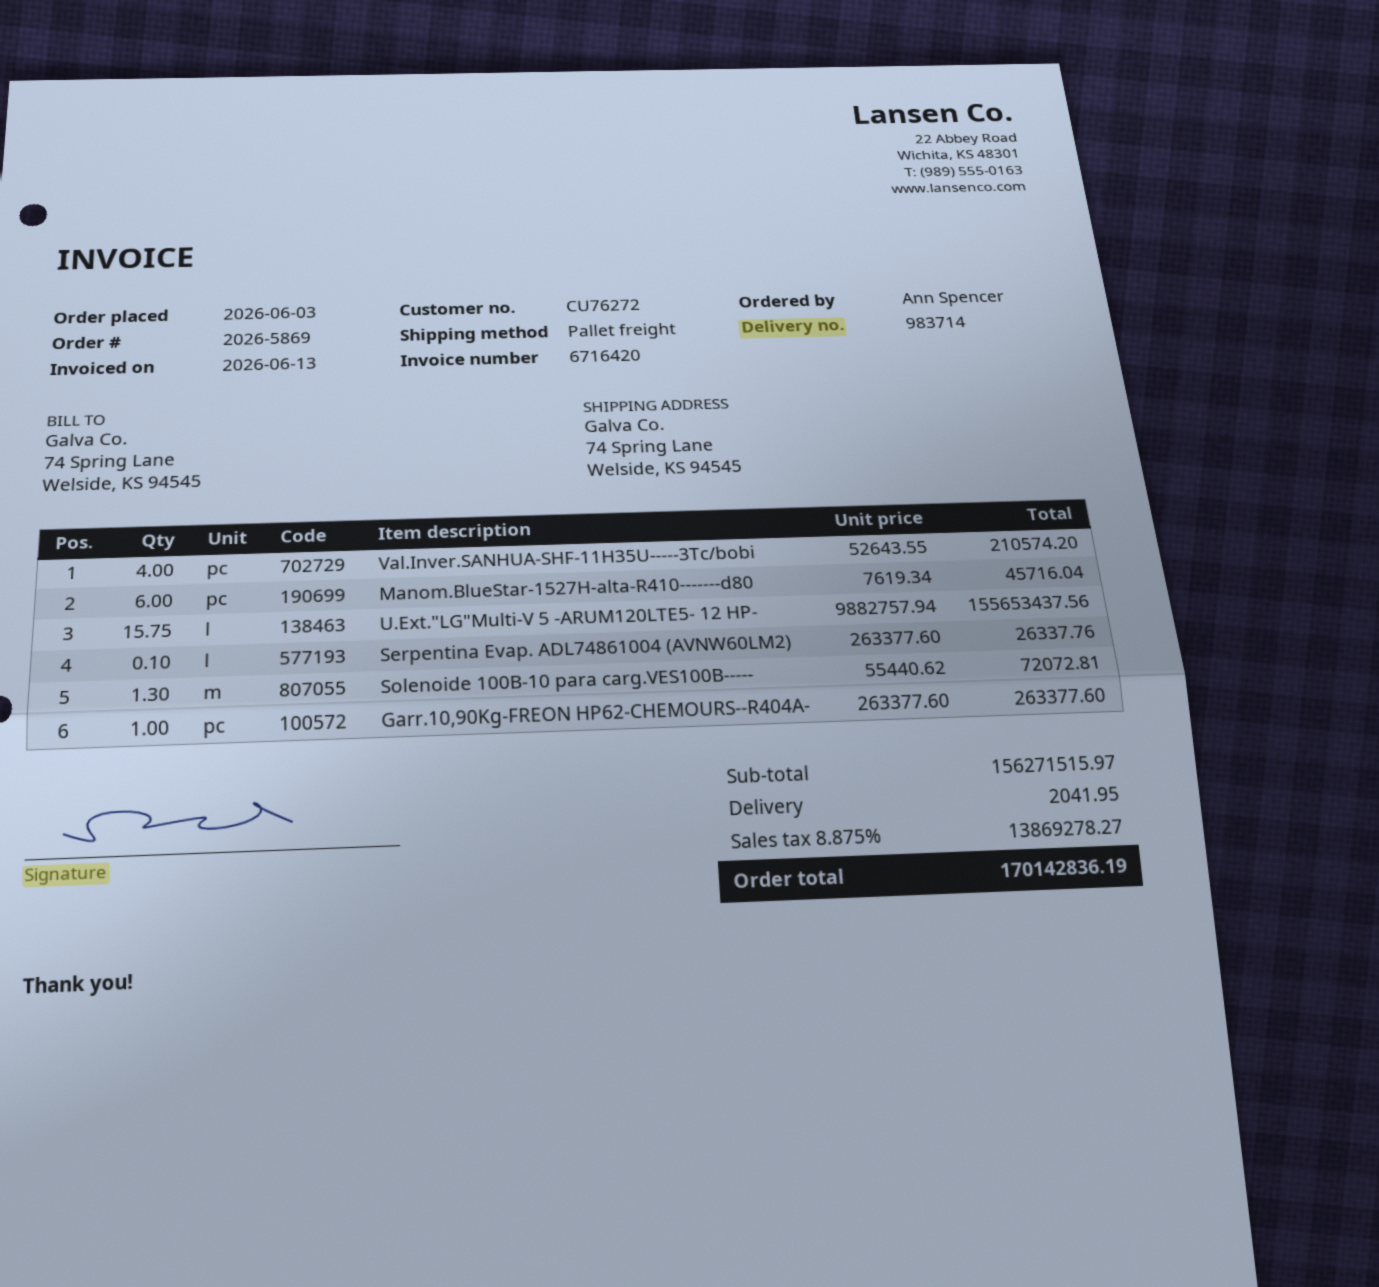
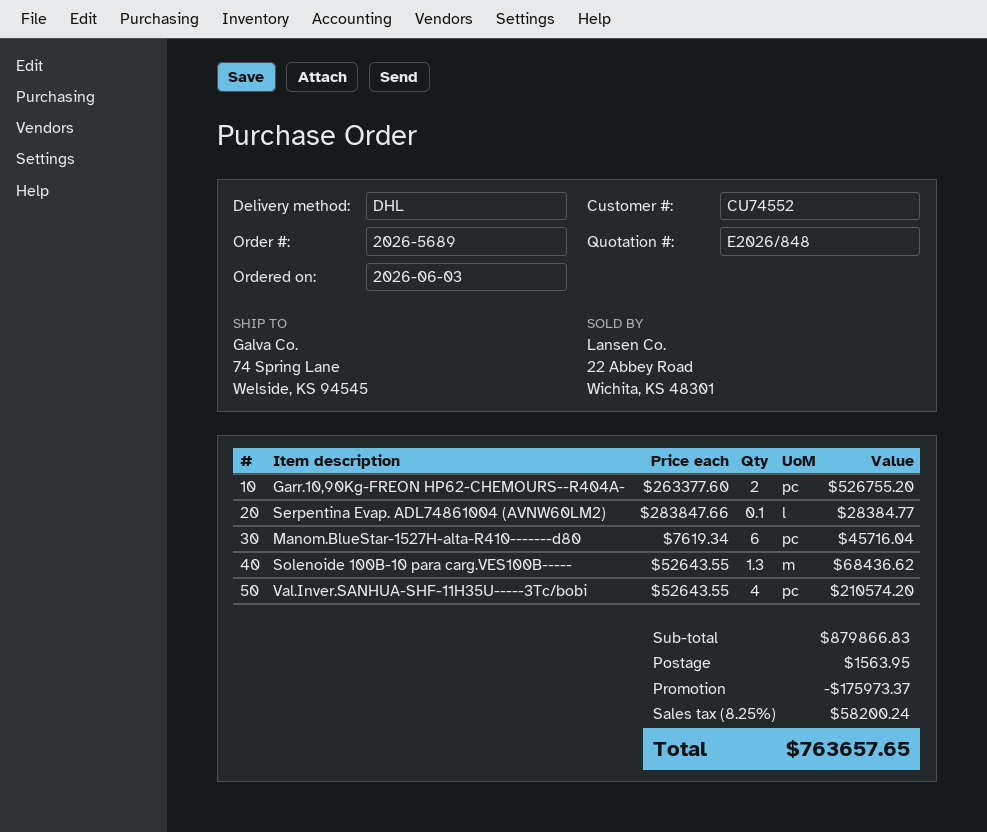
order number: 2026-5869 -> 2026-5689
customer number: CU76272 -> CU74552
shipping method: pallet freight -> DHL
U.Ext."LG"Multi-V 5 -ARUM120LTE5- 12 HP-: 15.75 x 9882757.94 = 155653437.56 -> none
Serpentina Evap. ADL74861004 (AVNW60LM2): 0.1 x 263377.60 = 26337.76 -> 0.1 x 283847.66 = 28384.77
Solenoide 100B-10 para carg.VES100B-----: 1.3 x 55440.62 = 72072.81 -> 1.3 x 52643.55 = 68436.62
Garr.10,90Kg-FREON HP62-CHEMOURS--R404A-: 1 x 263377.60 = 263377.60 -> 2 x 263377.60 = 526755.20
subtotal: 156271515.97 -> 879866.83
discount: none -> 175973.37
shipping: 2041.95 -> 1563.95
tax: 8.875% = 13869278.27 -> 8.25% = 58200.24
total: 170142836.19 -> 763657.65

